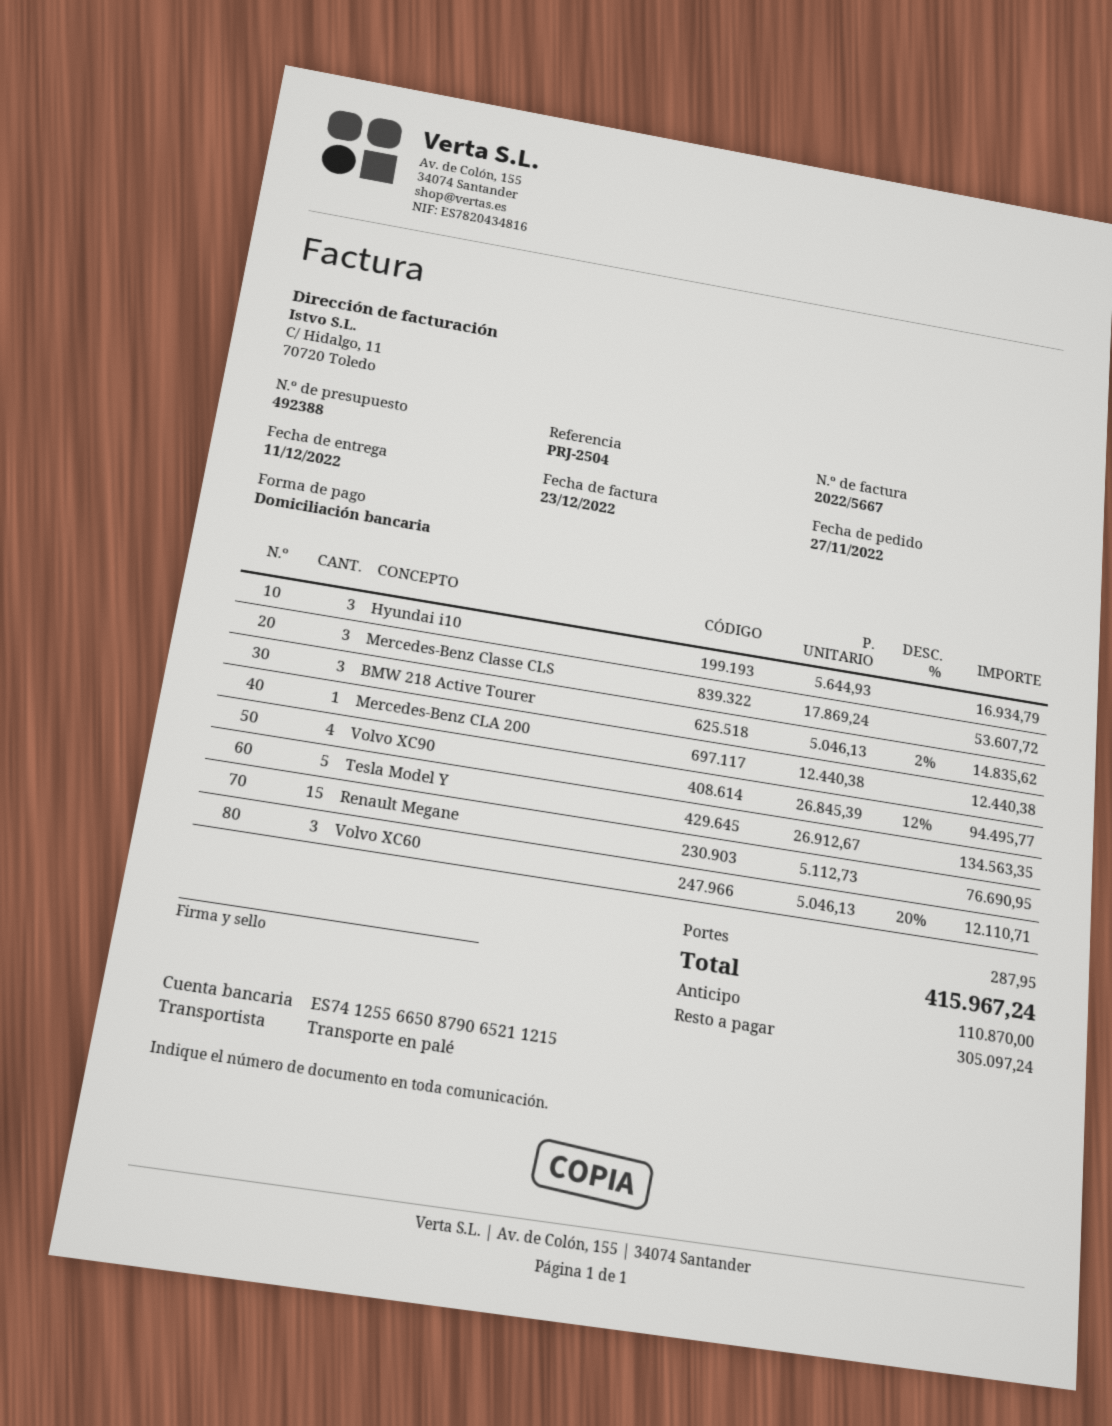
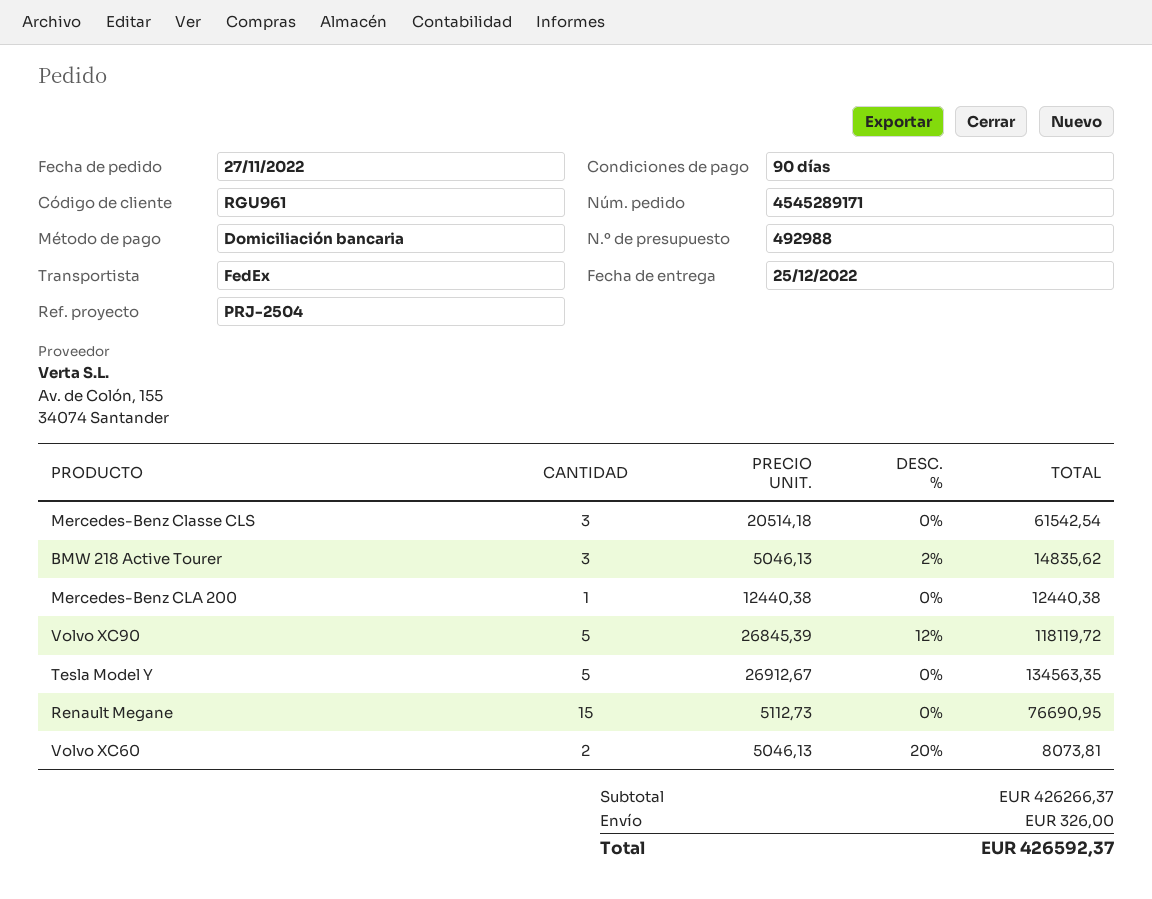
quote number: 492388 -> 492988
delivery date: 2022-12-11 -> 2022-12-25
shipping method: pallet freight -> FedEx
Hyundai i10: 3 x 5644.93 = 16934.79 -> none
Mercedes-Benz Classe CLS: 3 x 17869.24 = 53607.72 -> 3 x 20514.18 = 61542.54
Volvo XC90: 4 x 26845.39 - 12% = 94495.77 -> 5 x 26845.39 - 12% = 118119.72
Volvo XC60: 3 x 5046.13 - 20% = 12110.71 -> 2 x 5046.13 - 20% = 8073.81
shipping: 287.95 -> 326.00
total: 415967.24 -> 426592.37

